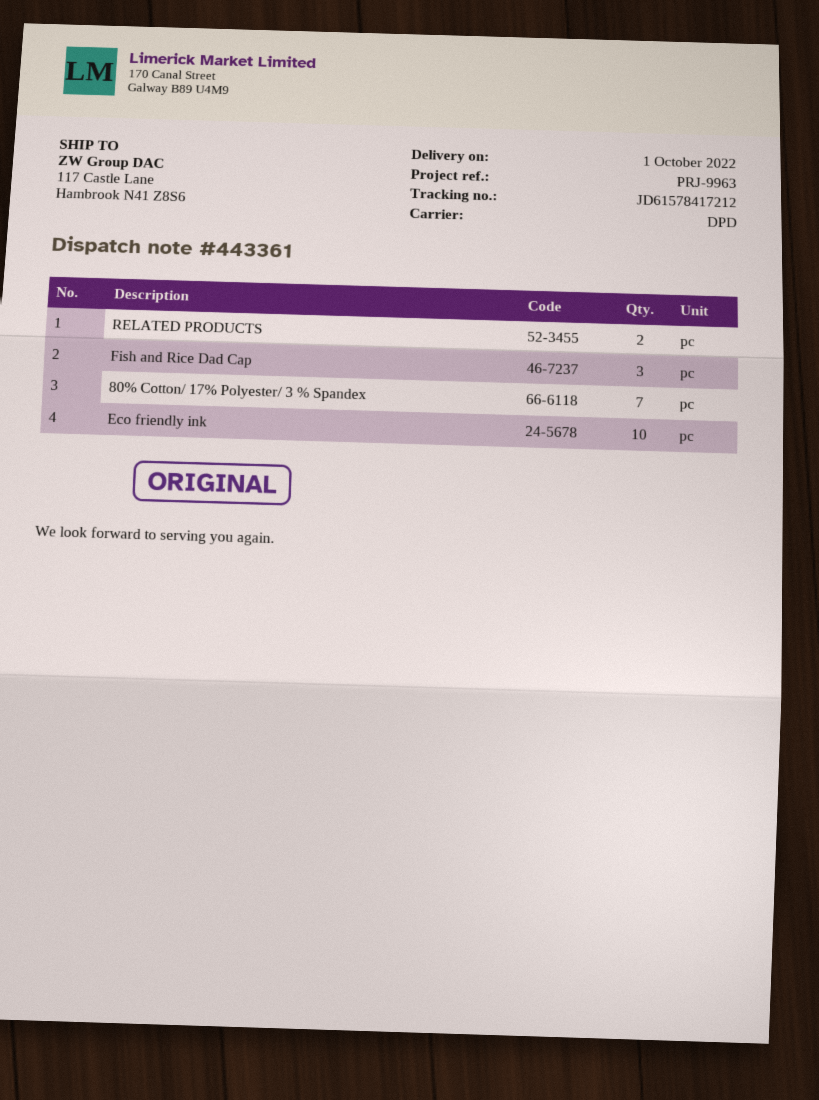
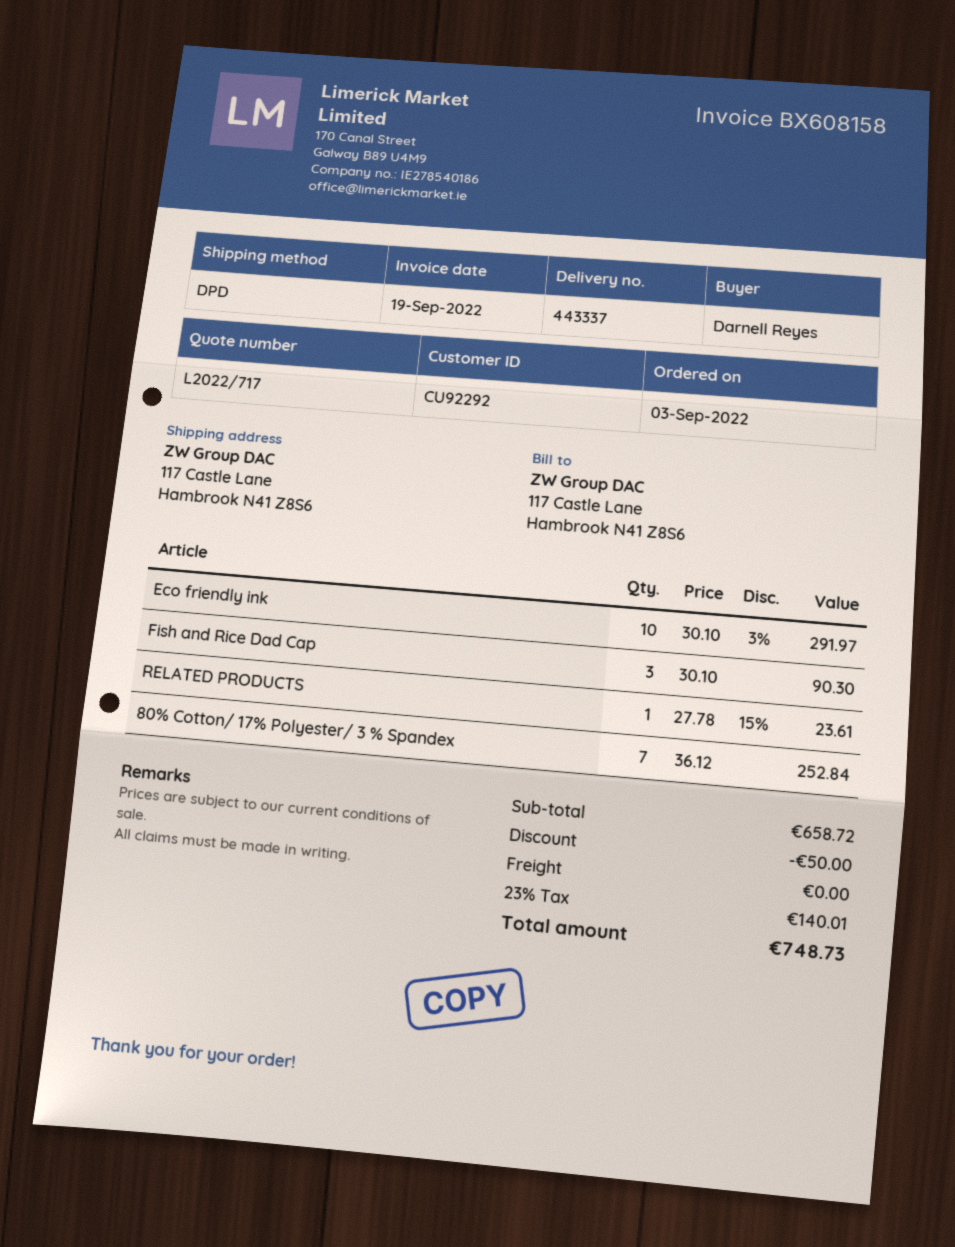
delivery note number: 443361 -> 443337
RELATED PRODUCTS: 2 -> 1

